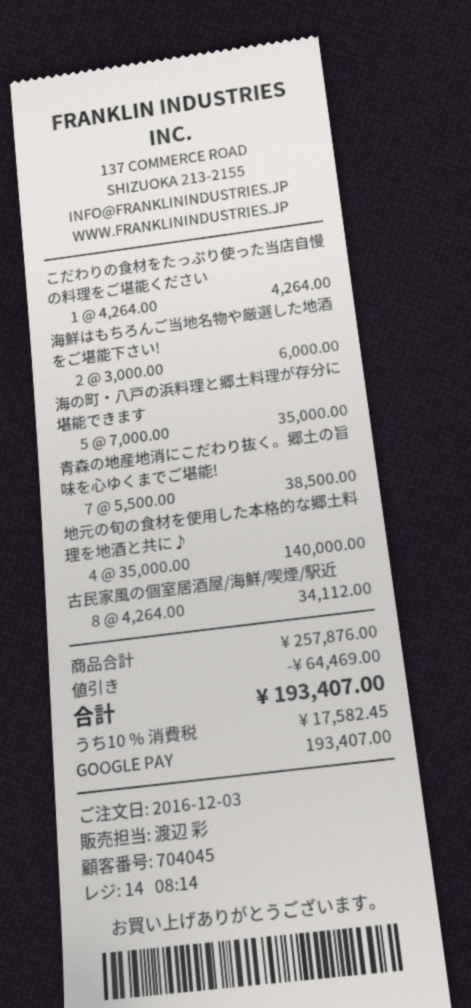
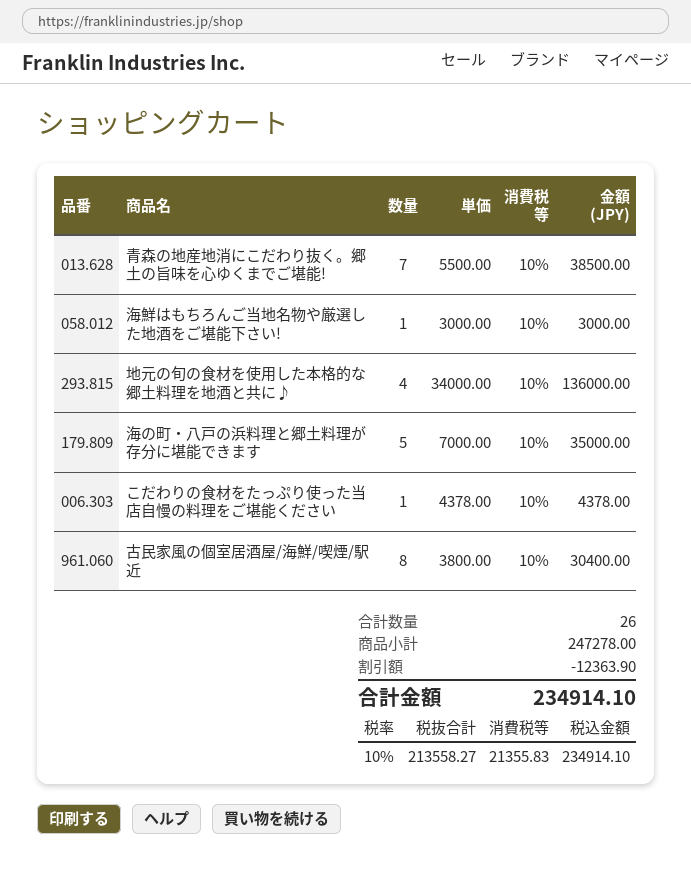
こだわりの食材をたっぷり使った当店自慢の料理をご堪能ください: 1 x 4264.00 = 4264.00 -> 1 x 4378.00 = 4378.00
海鮮はもちろんご当地名物や厳選した地酒をご堪能下さい!: 2 x 3000.00 = 6000.00 -> 1 x 3000.00 = 3000.00
地元の旬の食材を使用した本格的な郷土料理を地酒と共に♪: 4 x 35000.00 = 140000.00 -> 4 x 34000.00 = 136000.00
古民家風の個室居酒屋/海鮮/喫煙/駅近: 8 x 4264.00 = 34112.00 -> 8 x 3800.00 = 30400.00
subtotal: 257876.00 -> 247278.00
discount: 64469.00 -> 12363.90
tax: 10% = 17582.45 -> 10% = 21355.83
total: 193407.00 -> 234914.10

